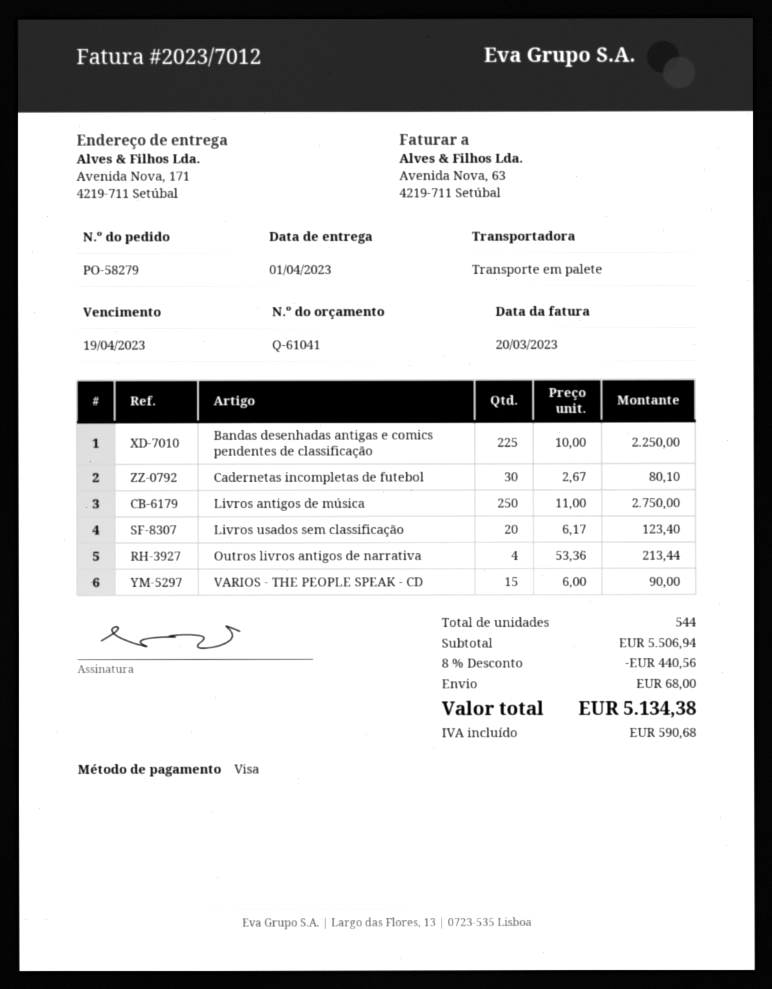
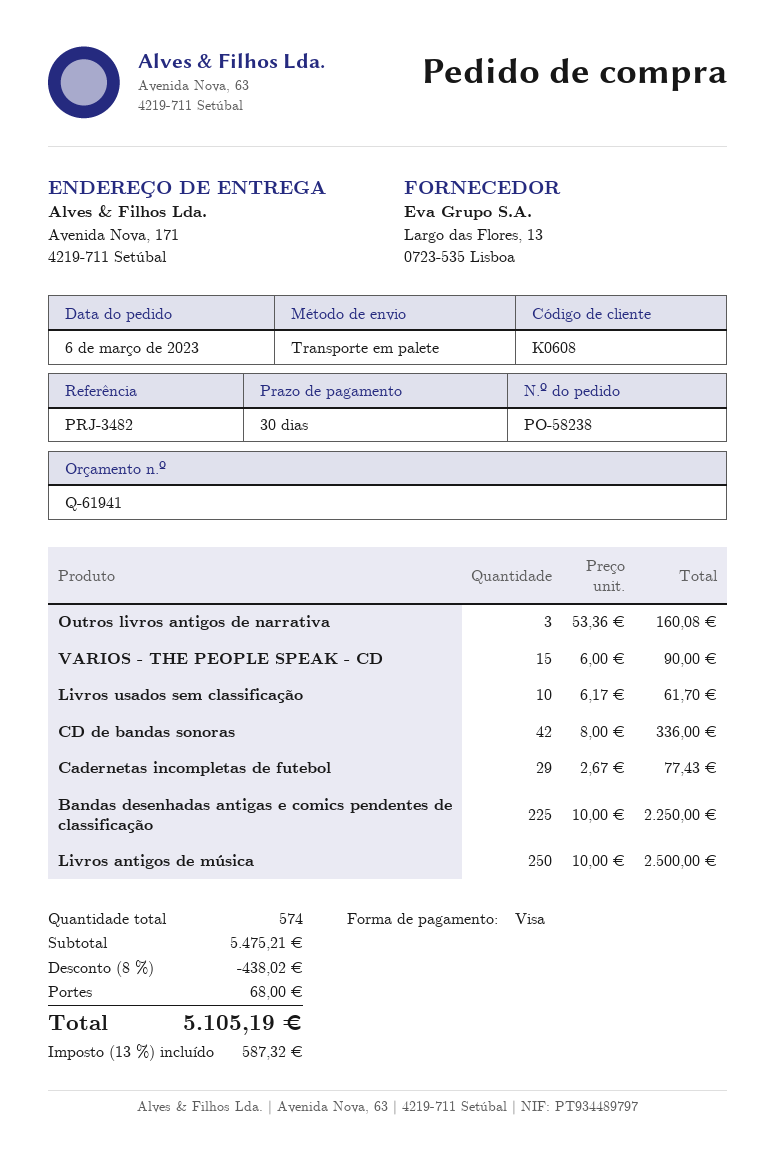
quote number: Q-61041 -> Q-61941
order number: PO-58279 -> PO-58238
Cadernetas incompletas de futebol: 30 x 2.67 = 80.10 -> 29 x 2.67 = 77.43
Livros antigos de música: 250 x 11.00 = 2750.00 -> 250 x 10.00 = 2500.00
Livros usados sem classificação: 20 x 6.17 = 123.40 -> 10 x 6.17 = 61.70
Outros livros antigos de narrativa: 4 x 53.36 = 213.44 -> 3 x 53.36 = 160.08
CD de bandas sonoras: none -> 42 x 8.00 = 336.00
total quantity: 544 -> 574
subtotal: 5506.94 -> 5475.21
discount: 8% = 440.56 -> 8% = 438.02
tax: 590.68 -> 587.32
total: 5134.38 -> 5105.19

